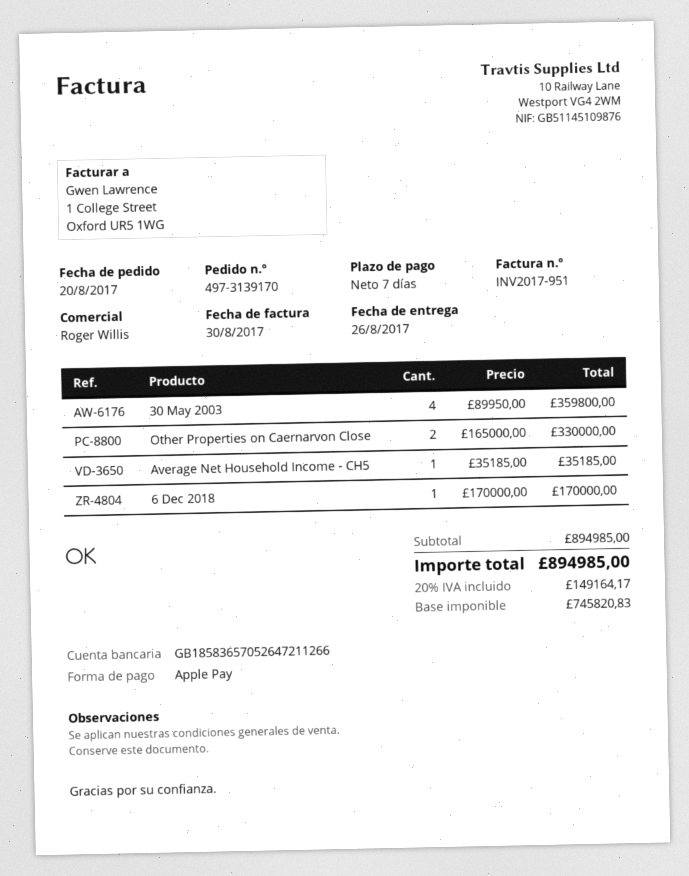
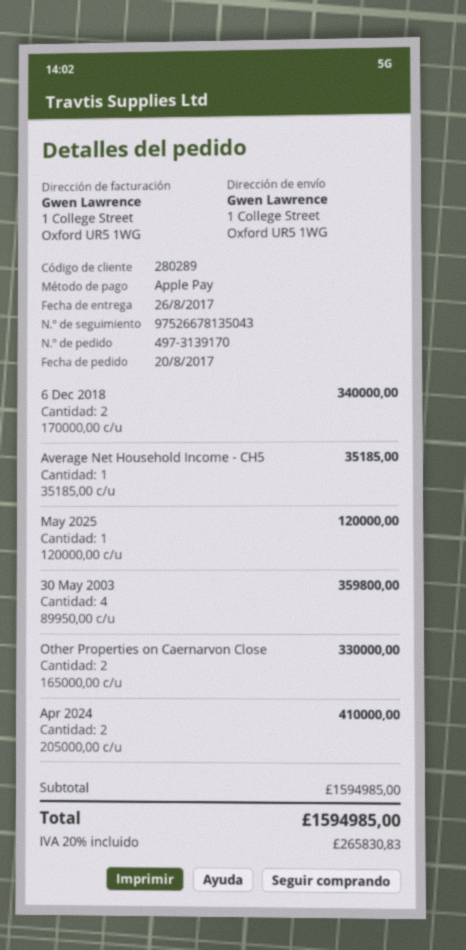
6 Dec 2018: 1 x 170000.00 = 170000.00 -> 2 x 170000.00 = 340000.00
May 2025: none -> 1 x 120000.00 = 120000.00
Apr 2024: none -> 2 x 205000.00 = 410000.00
subtotal: 894985.00 -> 1594985.00
tax: 20% = 149164.17 -> 20% = 265830.83
total: 894985.00 -> 1594985.00

